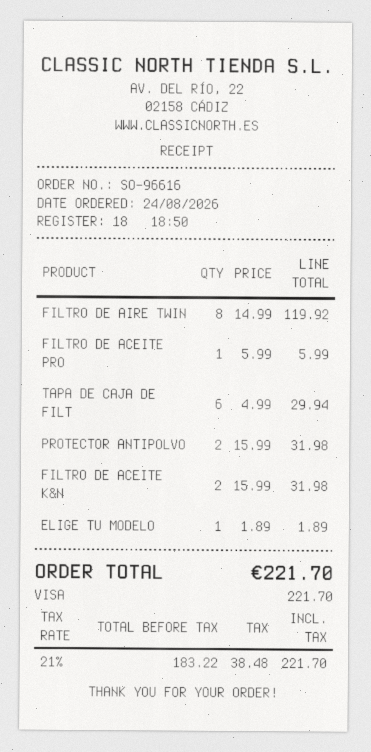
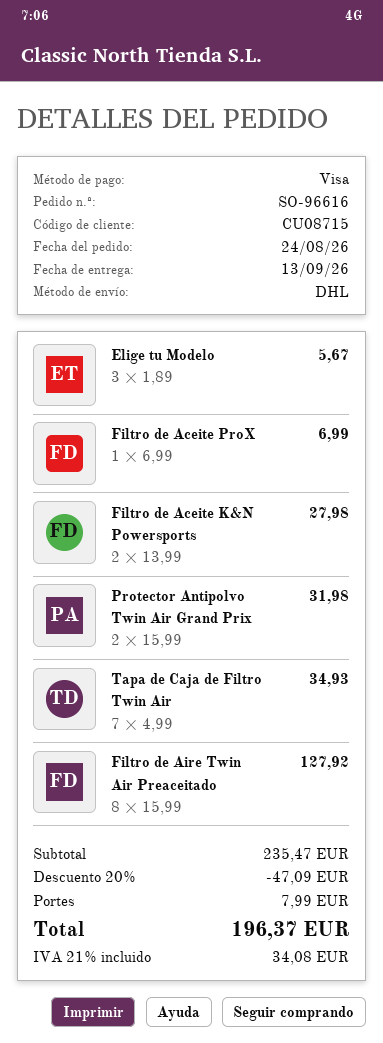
FILTRO DE AIRE TWIN: 8 x 14.99 = 119.92 -> 8 x 15.99 = 127.92
FILTRO DE ACEITE PRO: 1 x 5.99 = 5.99 -> 1 x 6.99 = 6.99
TAPA DE CAJA DE FILT: 6 x 4.99 = 29.94 -> 7 x 4.99 = 34.93
FILTRO DE ACEITE K&N: 2 x 15.99 = 31.98 -> 2 x 13.99 = 27.98
ELIGE TU MODELO: 1 x 1.89 = 1.89 -> 3 x 1.89 = 5.67
discount: none -> 20% = 47.09
shipping: none -> 7.99
tax: 21% = 38.48 -> 21% = 34.08
total: 221.70 -> 196.37

